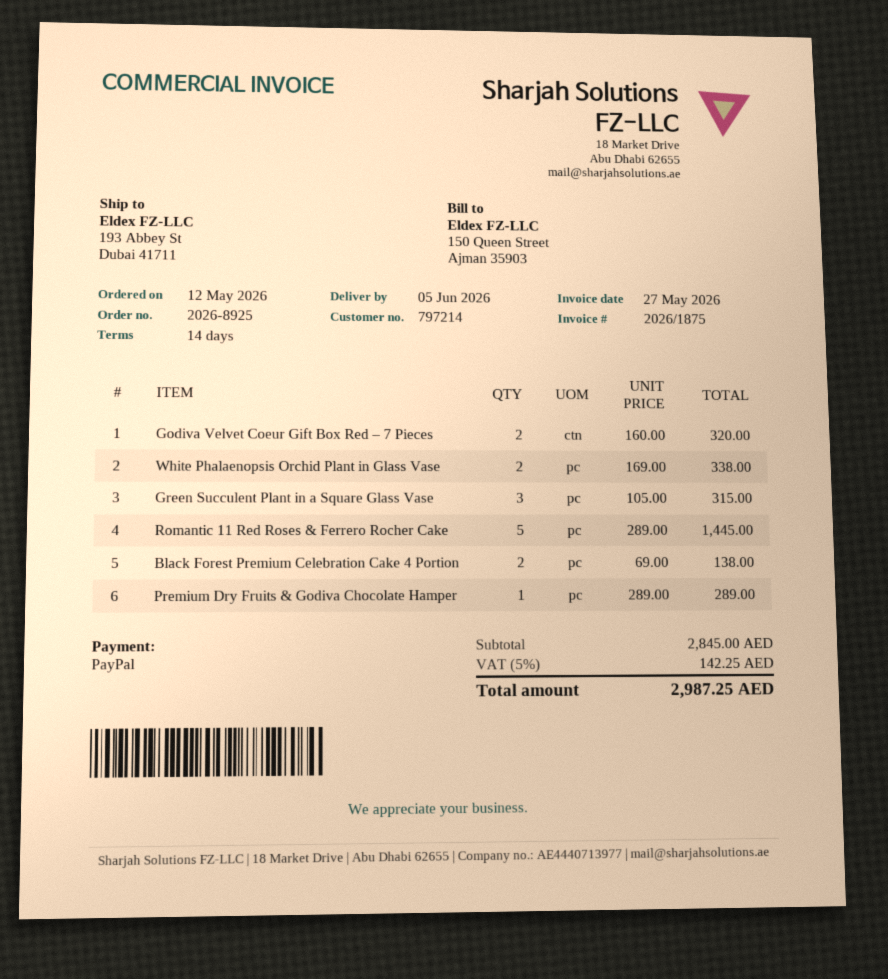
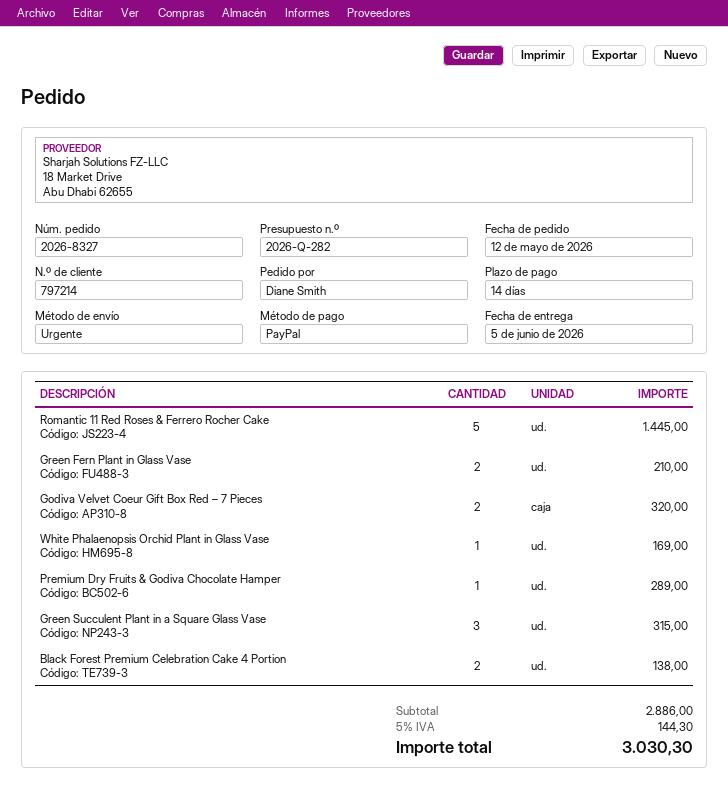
order number: 2026-8925 -> 2026-8327
White Phalaenopsis Orchid Plant in Glass Vase: 2 for 338.00 -> 1 for 169.00
Green Fern Plant in Glass Vase: none -> 2 for 210.00
subtotal: 2845.00 -> 2886.00
tax: 5% = 142.25 -> 5% = 144.30
total: 2987.25 -> 3030.30

